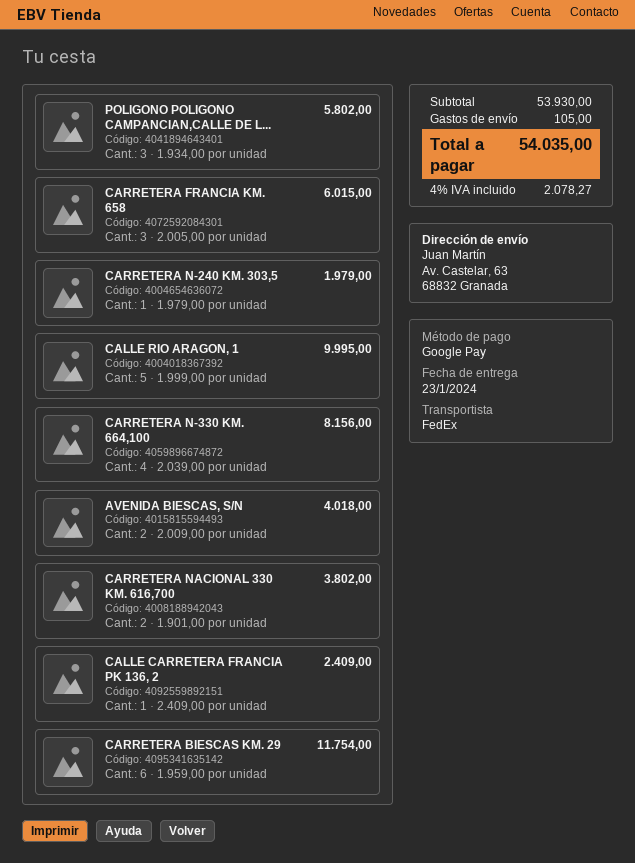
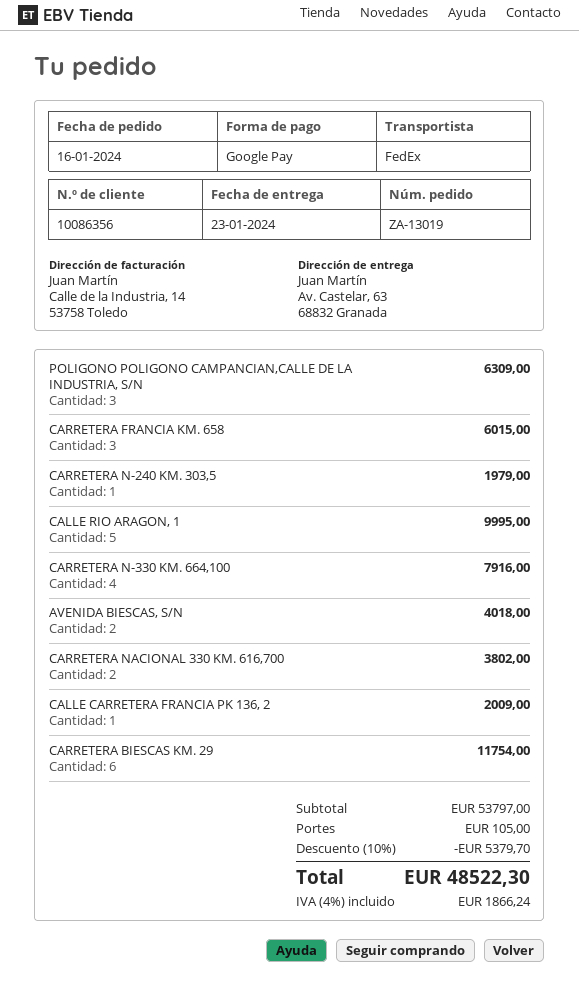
POLIGONO POLIGONO CAMPANCIAN,CALLE DE L...: 3 for 5802.00 -> 3 for 6309.00
CARRETERA N-330 KM. 664,100: 4 for 8156.00 -> 4 for 7916.00
CALLE CARRETERA FRANCIA PK 136, 2: 1 for 2409.00 -> 1 for 2009.00
subtotal: 53930.00 -> 53797.00
discount: none -> 10% = 5379.70
tax: 4% = 2078.27 -> 4% = 1866.24
total: 54035.00 -> 48522.30

